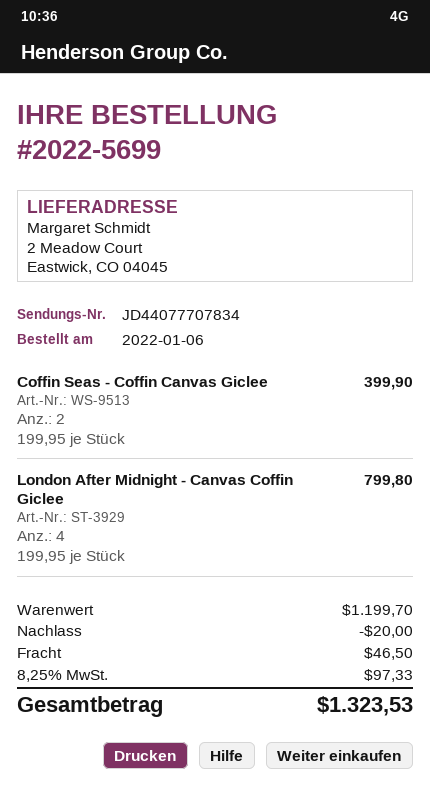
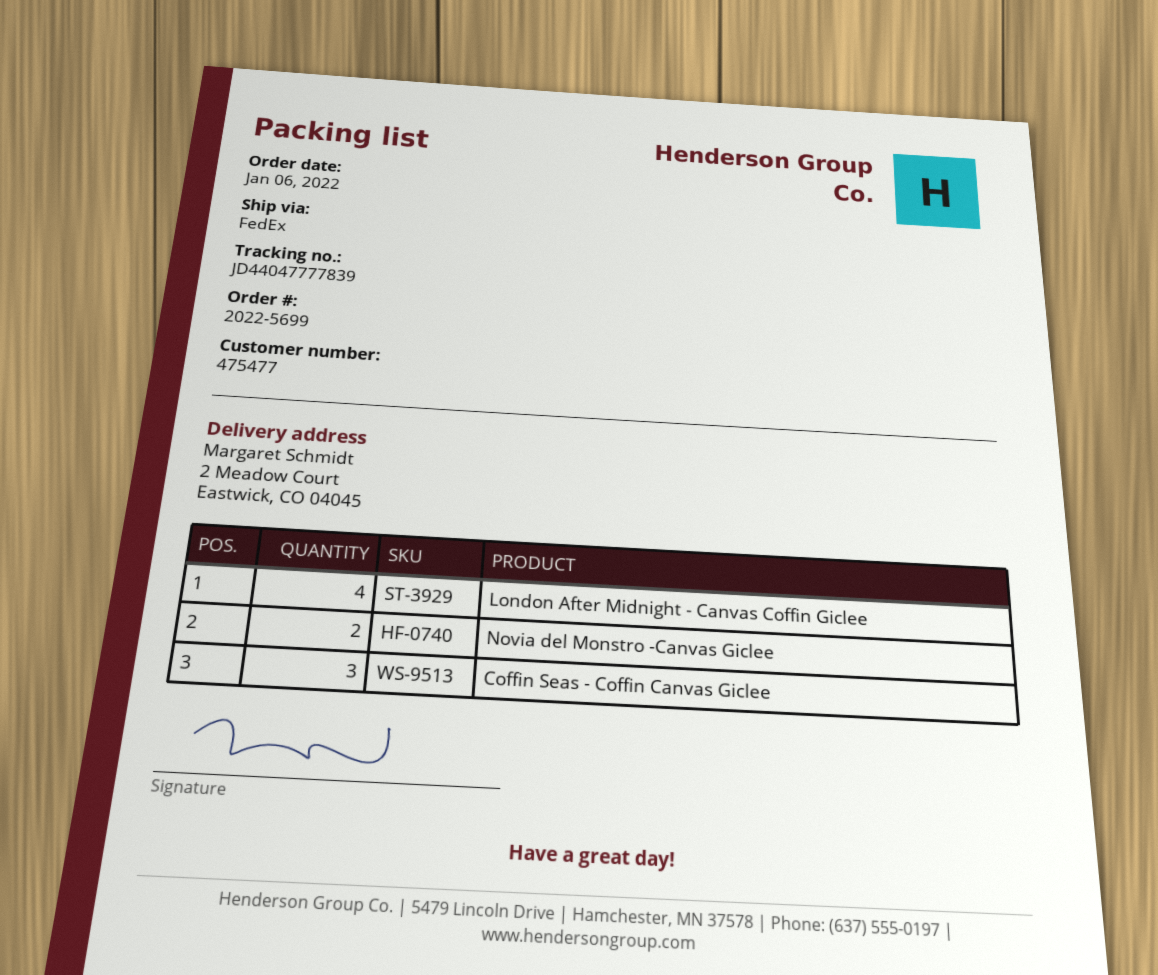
tracking number: JD44077707834 -> JD44047777839
Coffin Seas - Coffin Canvas Giclee: 2 -> 3
Novia del Monstro -Canvas Giclee: none -> 2

